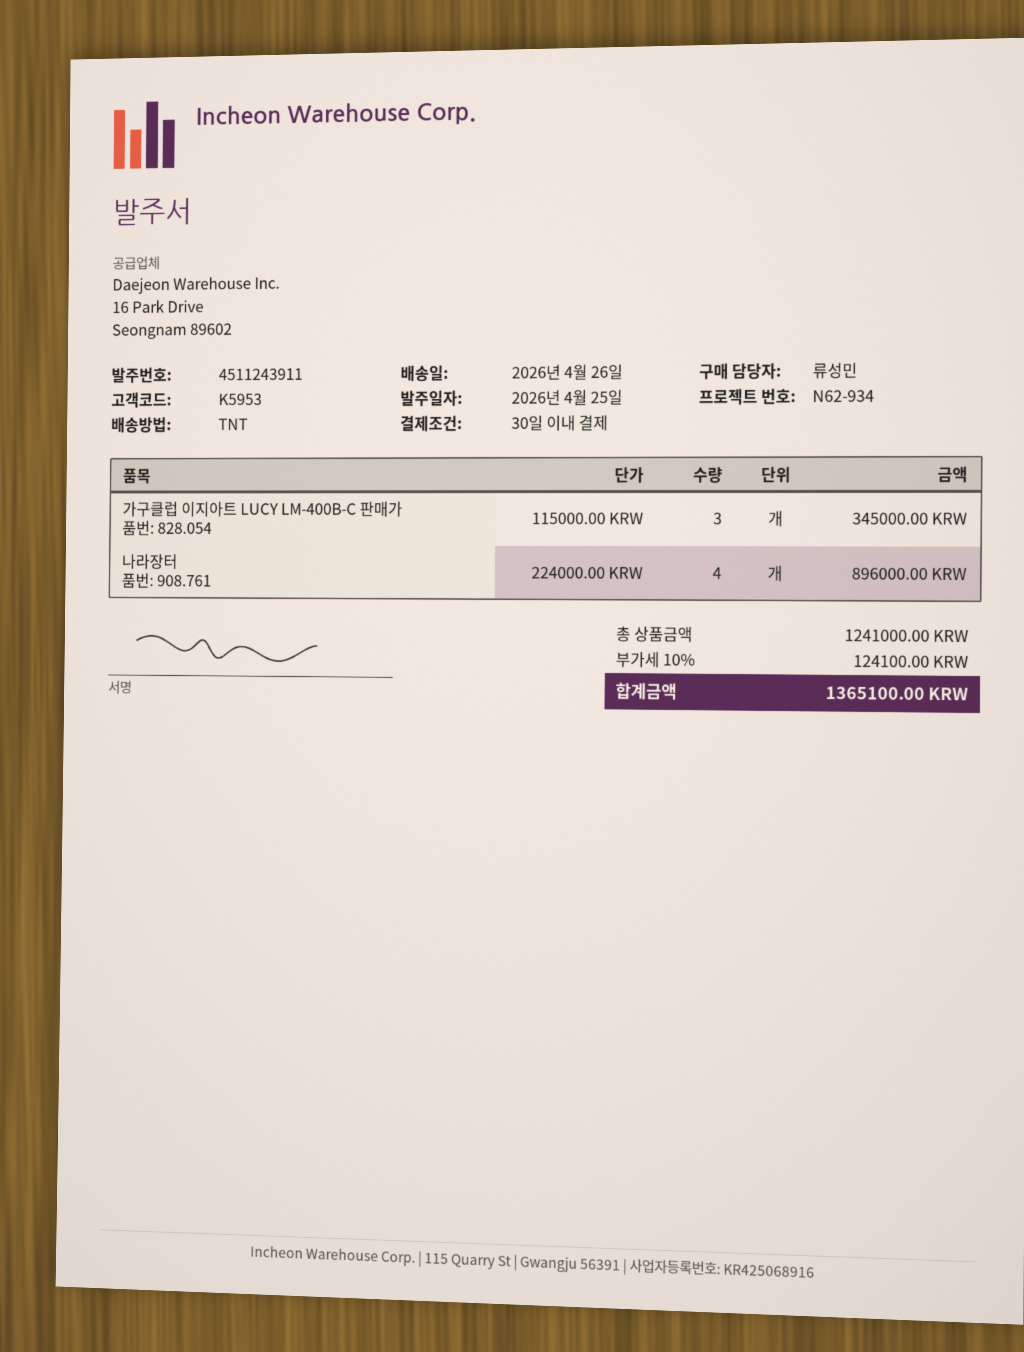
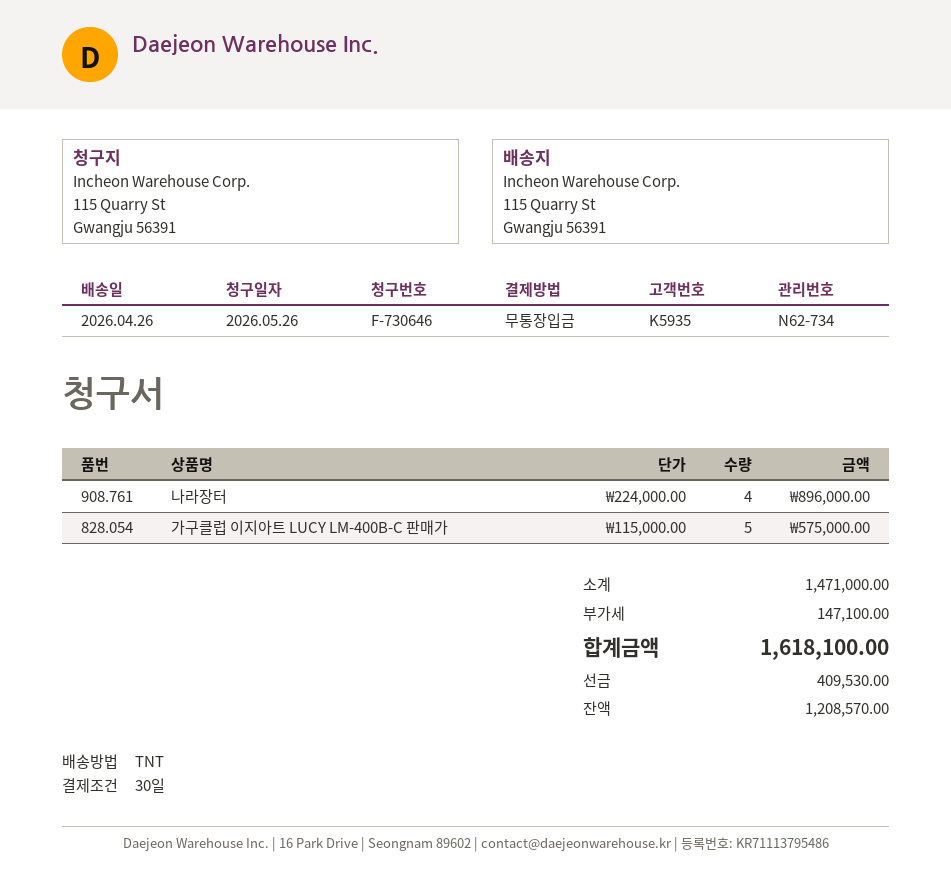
customer number: K5953 -> K5935
reference: N62-934 -> N62-734
가구클럽 이지아트 LUCY LM-400B-C 판매가: 3 x 115000.00 = 345000.00 -> 5 x 115000.00 = 575000.00
subtotal: 1241000.00 -> 1471000.00
tax: 124100.00 -> 147100.00
total: 1365100.00 -> 1618100.00

